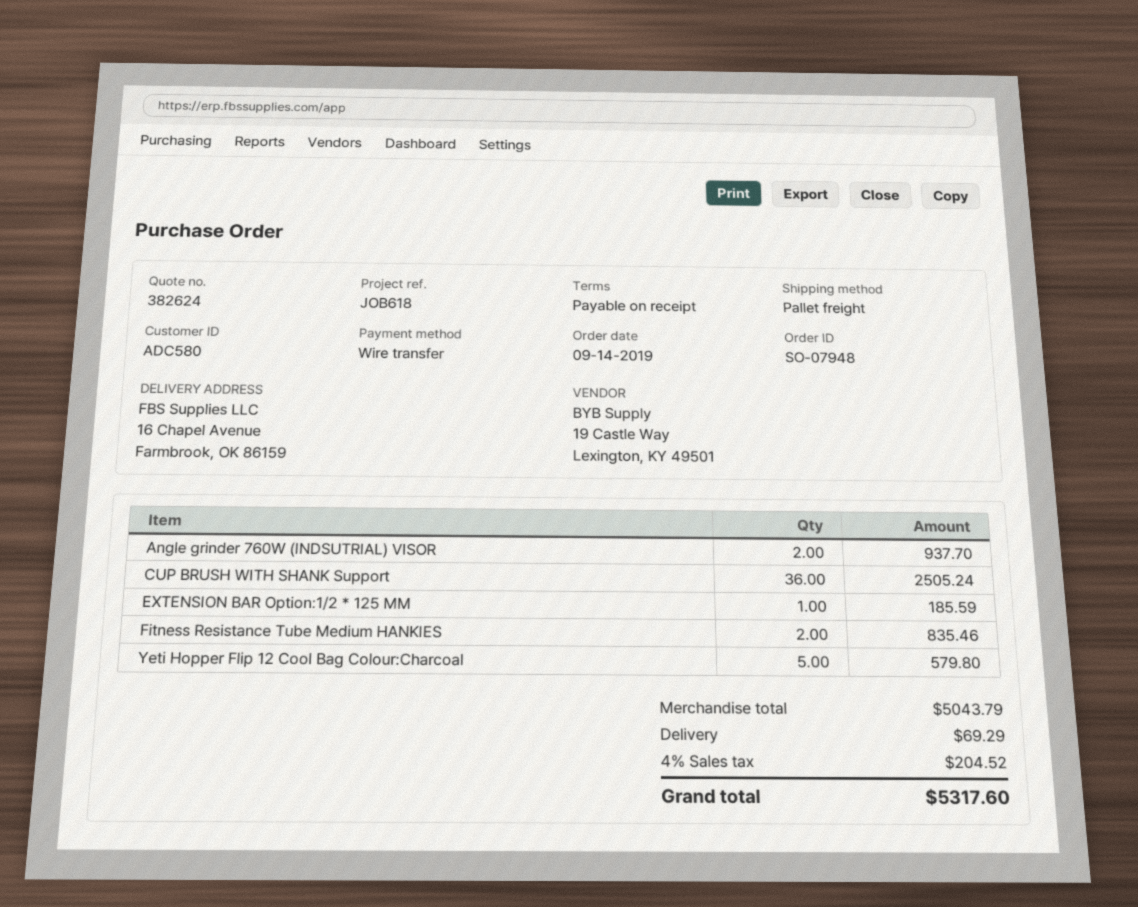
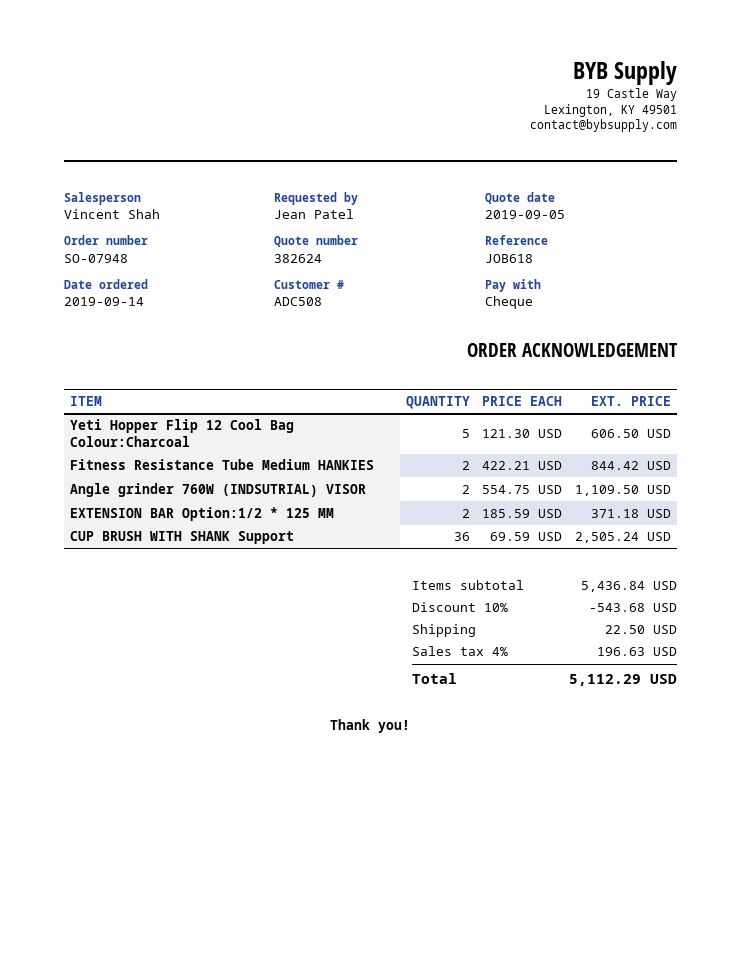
customer number: ADC580 -> ADC508
payment method: bank transfer -> cheque
Angle grinder 760W (INDSUTRIAL) VISOR: 2 for 937.70 -> 2 for 1109.50
EXTENSION BAR Option:1/2 * 125 MM: 1 for 185.59 -> 2 for 371.18
Fitness Resistance Tube Medium HANKIES: 2 for 835.46 -> 2 for 844.42
Yeti Hopper Flip 12 Cool Bag Colour:Charcoal: 5 for 579.80 -> 5 for 606.50
subtotal: 5043.79 -> 5436.84
discount: none -> 10% = 543.68
shipping: 69.29 -> 22.50
tax: 4% = 204.52 -> 4% = 196.63
total: 5317.60 -> 5112.29

